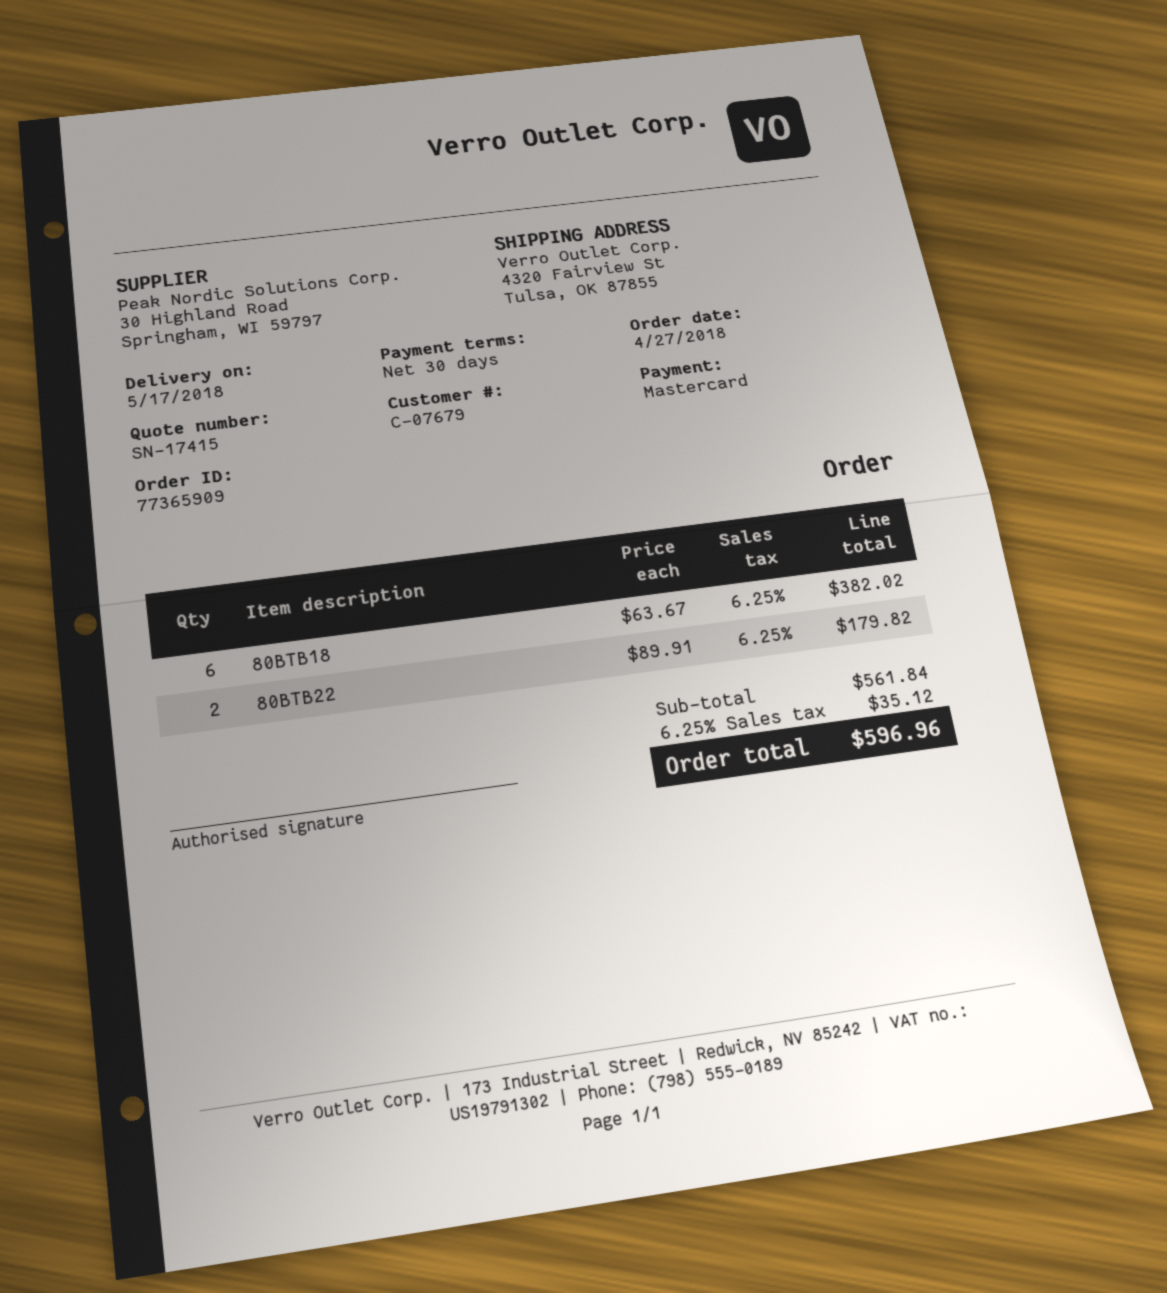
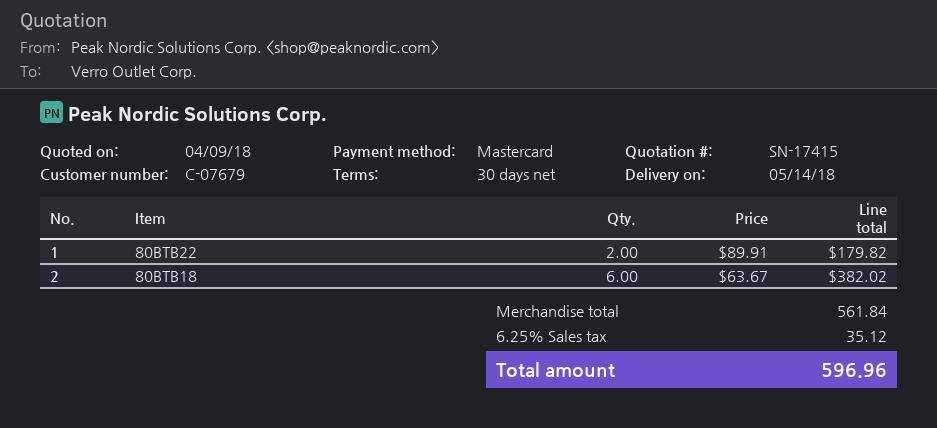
delivery date: 2018-05-17 -> 2018-05-14

